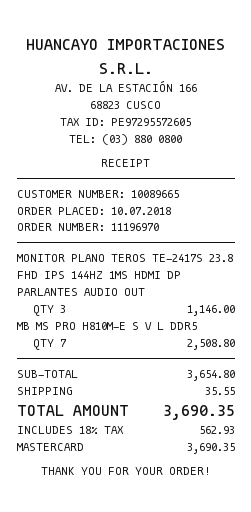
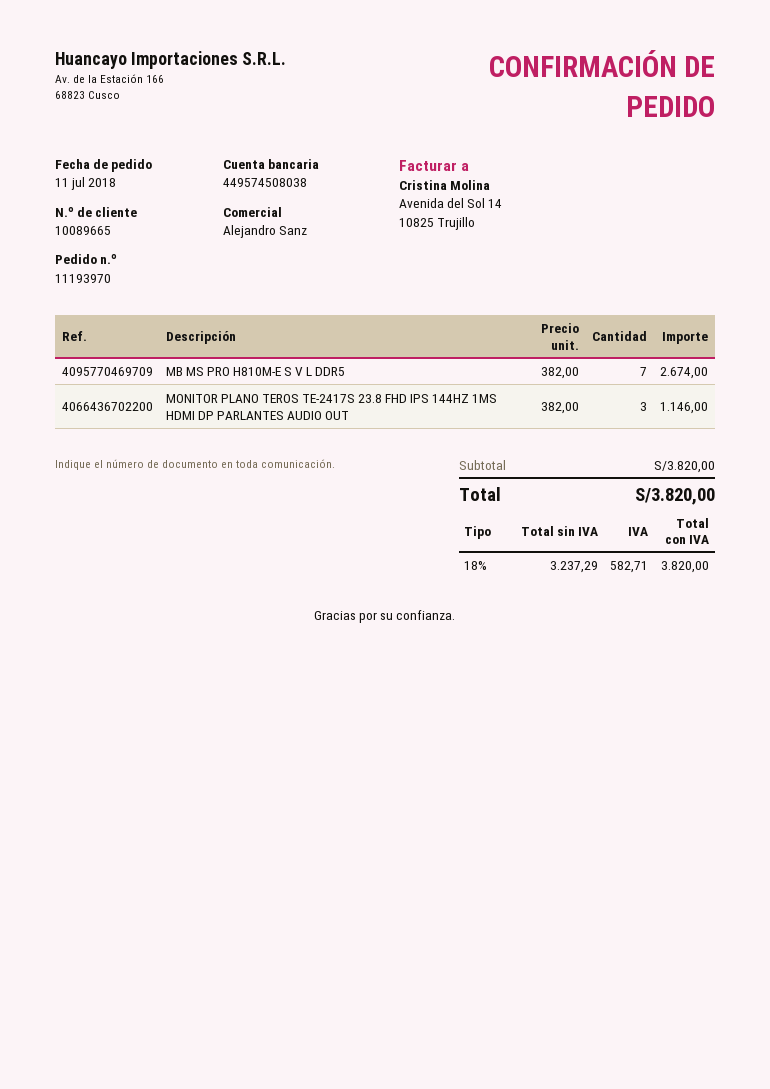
order number: 11196970 -> 11193970
order date: 2018-07-10 -> 2018-07-11
MB MS PRO H810M-E S V L DDR5: 7 for 2508.80 -> 7 for 2674.00
subtotal: 3654.80 -> 3820.00
shipping: 35.55 -> none
tax: 18% = 562.93 -> 18% = 582.71
total: 3690.35 -> 3820.00

